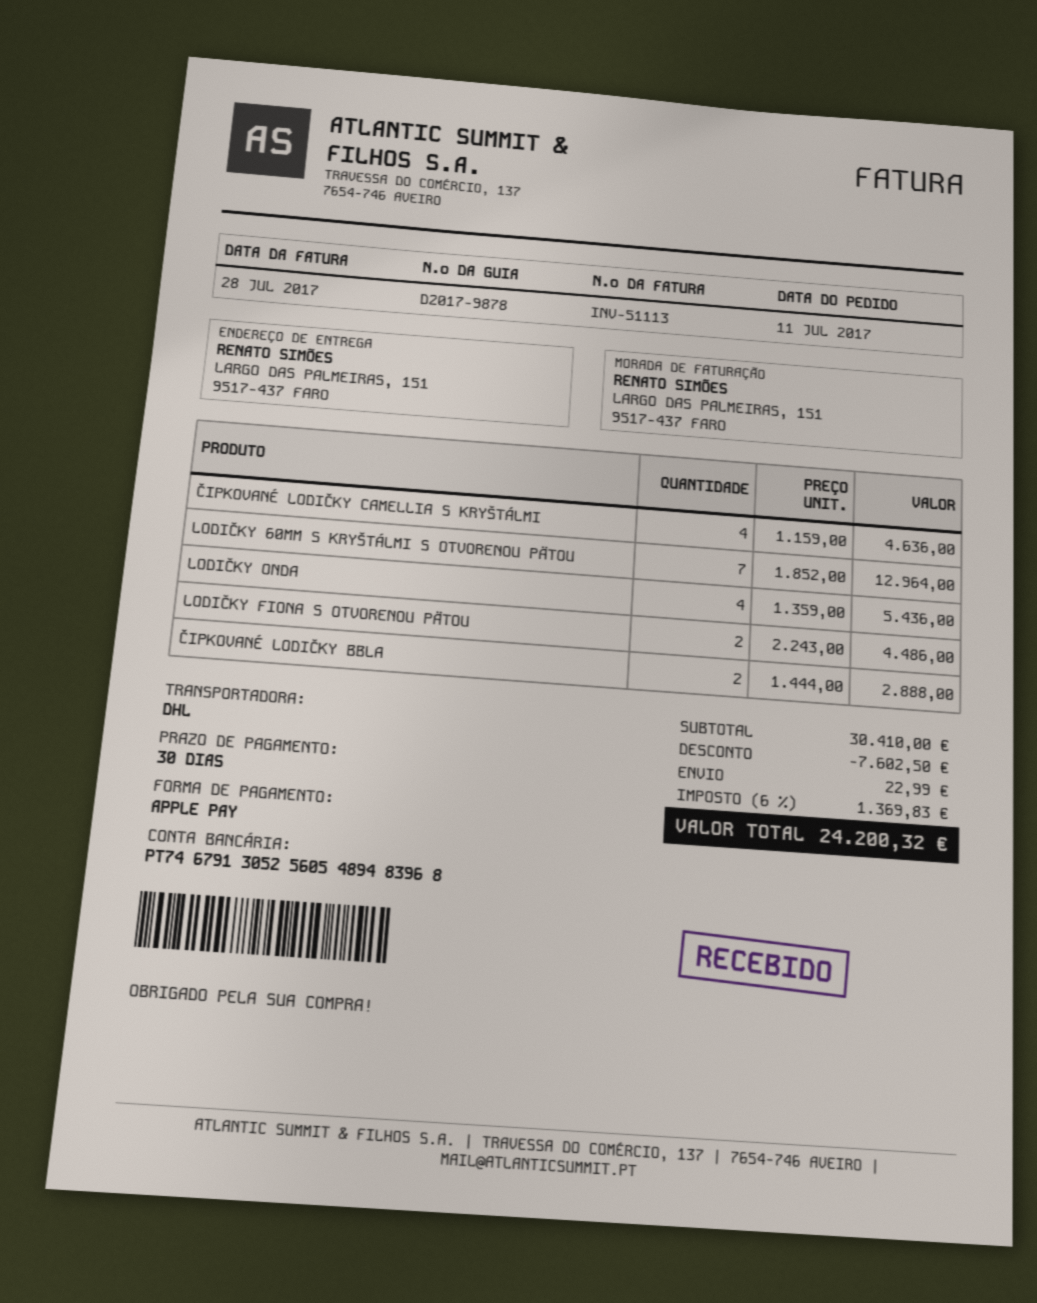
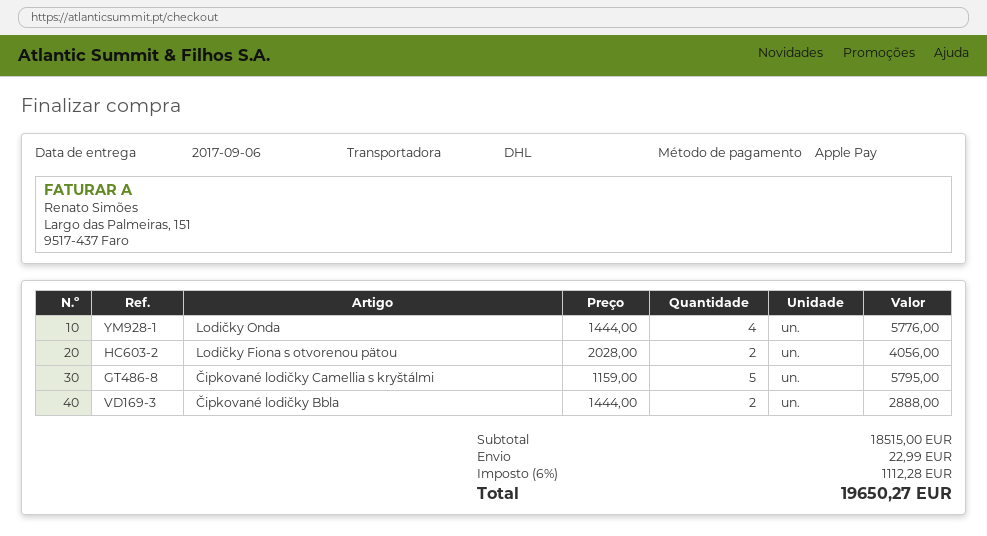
ČIPKOVANÉ LODIČKY CAMELLIA S KRYŠTÁLMI: 4 x 1159.00 = 4636.00 -> 5 x 1159.00 = 5795.00
LODIČKY 60MM S KRYŠTÁLMI S OTVORENOU PÄTOU: 7 x 1852.00 = 12964.00 -> none
LODIČKY ONDA: 4 x 1359.00 = 5436.00 -> 4 x 1444.00 = 5776.00
LODIČKY FIONA S OTVORENOU PÄTOU: 2 x 2243.00 = 4486.00 -> 2 x 2028.00 = 4056.00
subtotal: 30410.00 -> 18515.00
discount: 7602.50 -> none
tax: 6% = 1369.83 -> 6% = 1112.28
total: 24200.32 -> 19650.27

